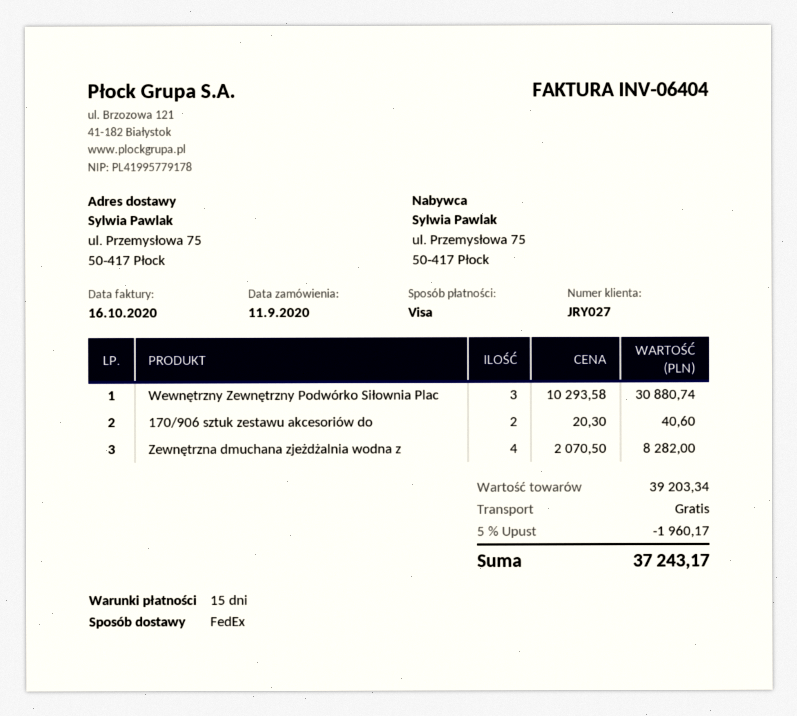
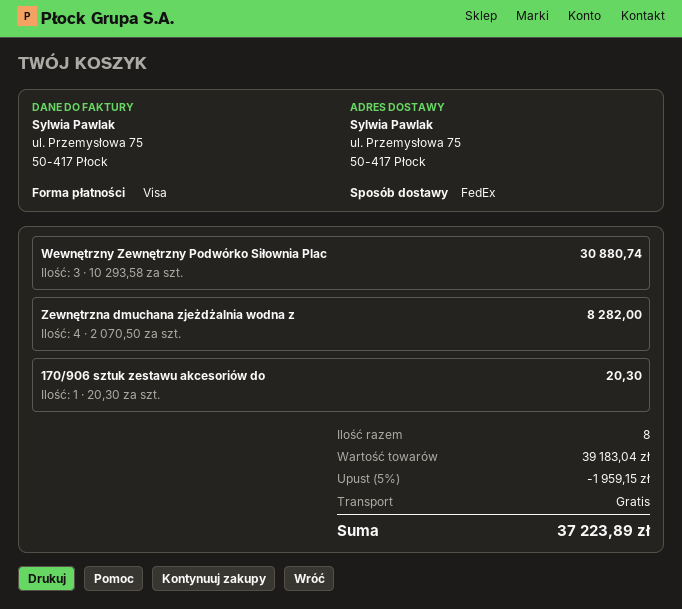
170/906 sztuk zestawu akcesoriów do: 2 x 20.30 = 40.60 -> 1 x 20.30 = 20.30
subtotal: 39203.34 -> 39183.04
discount: 5% = 1960.17 -> 5% = 1959.15
total: 37243.17 -> 37223.89

